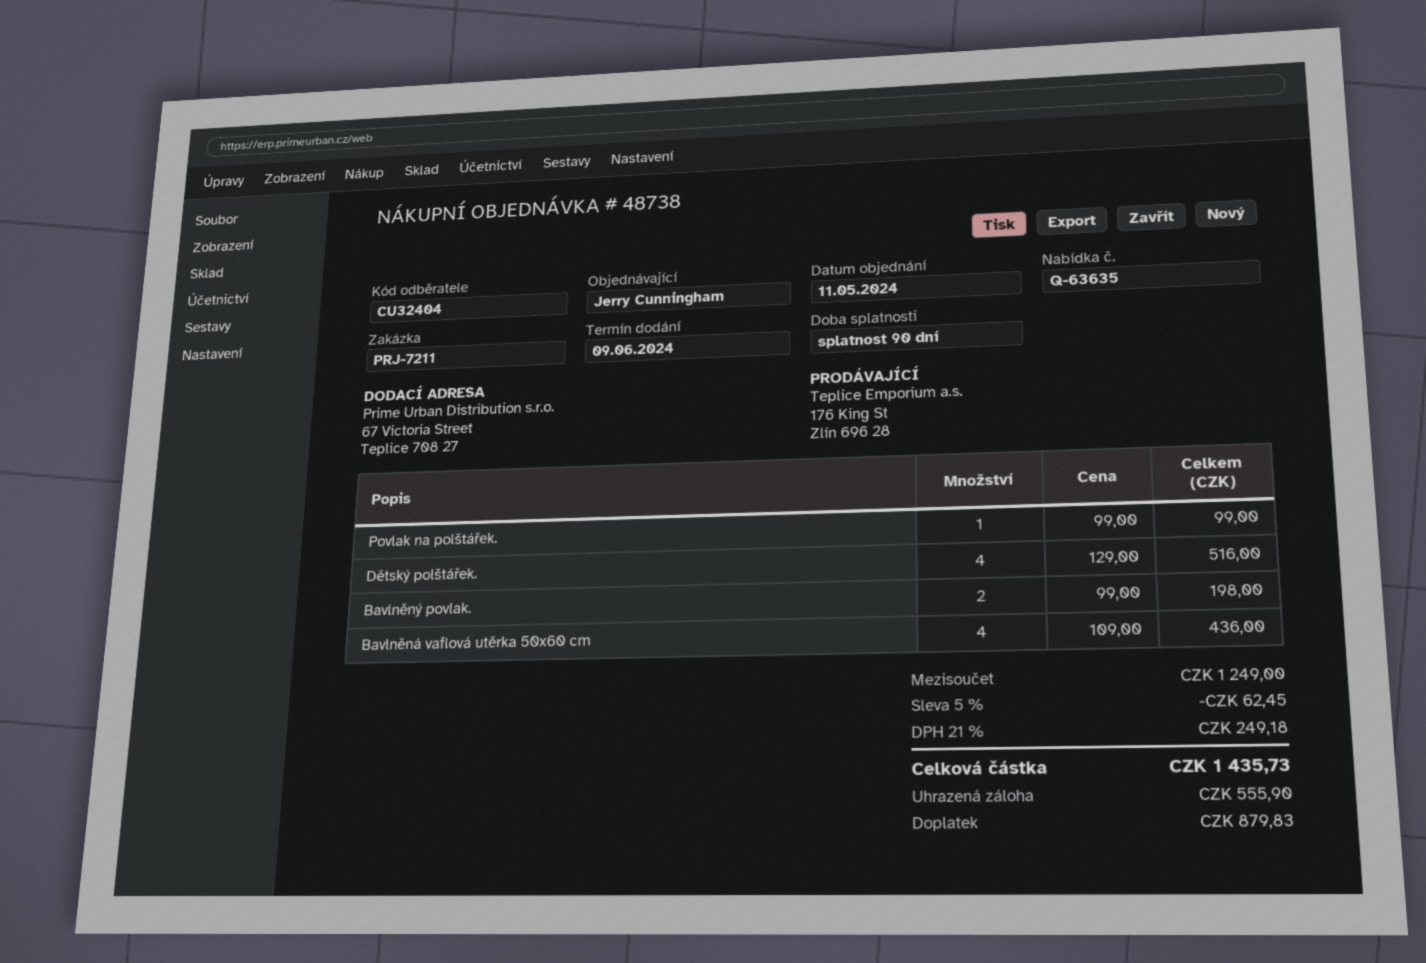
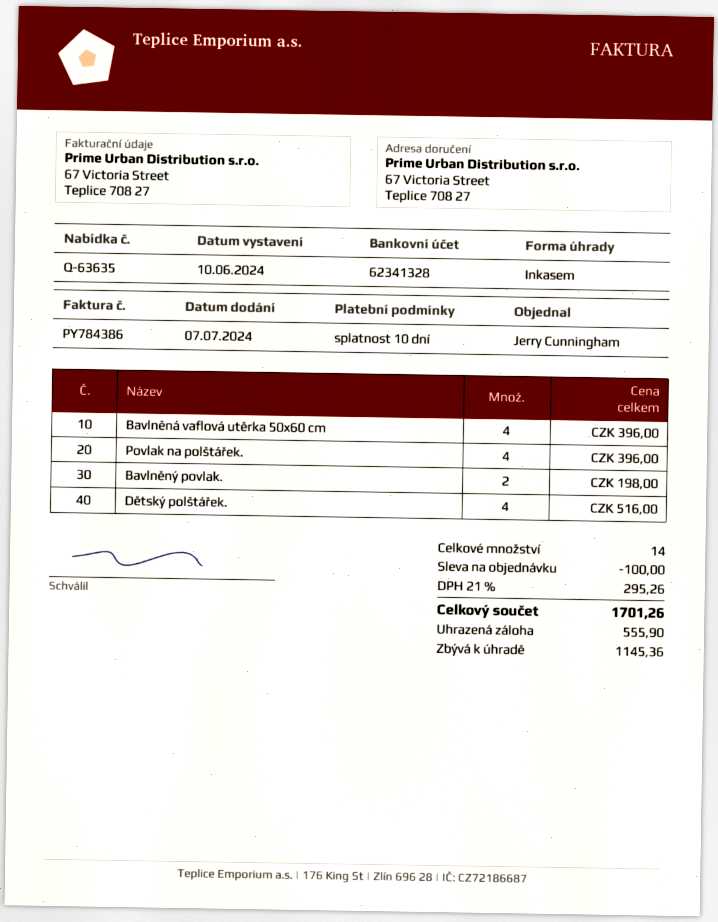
delivery date: 2024-06-09 -> 2024-07-07
payment terms: 90 days -> 10 days
Povlak na polštářek.: 1 for 99.00 -> 4 for 396.00
Bavlněná vaflová utěrka 50x60 cm: 4 for 436.00 -> 4 for 396.00
discount: 62.45 -> 100.00
tax: 21% = 249.18 -> 21% = 295.26
total: 1435.73 -> 1701.26
balance: 879.83 -> 1145.36

